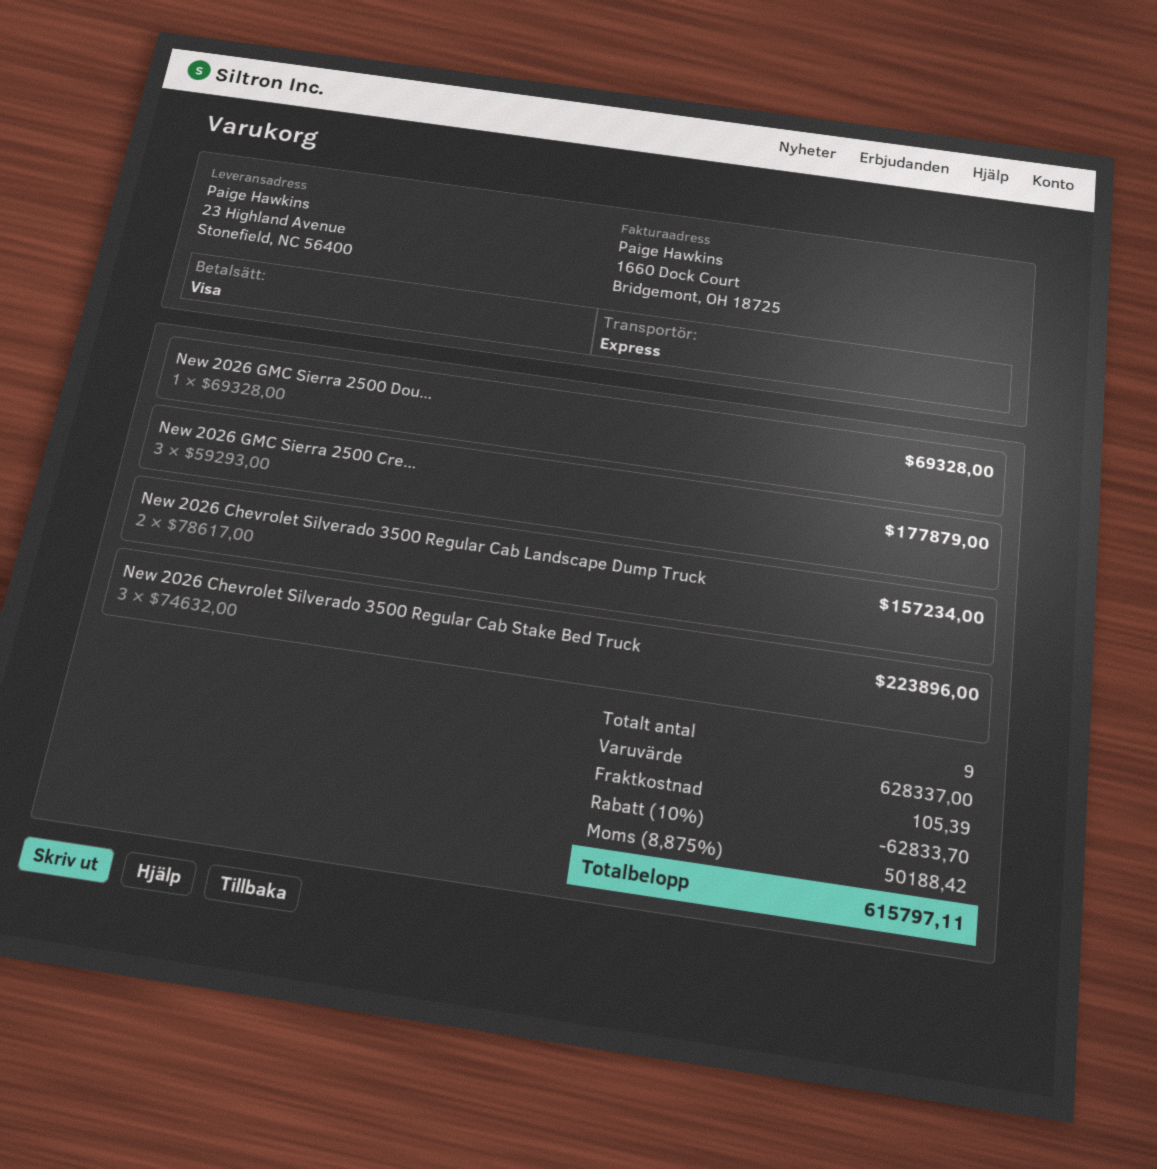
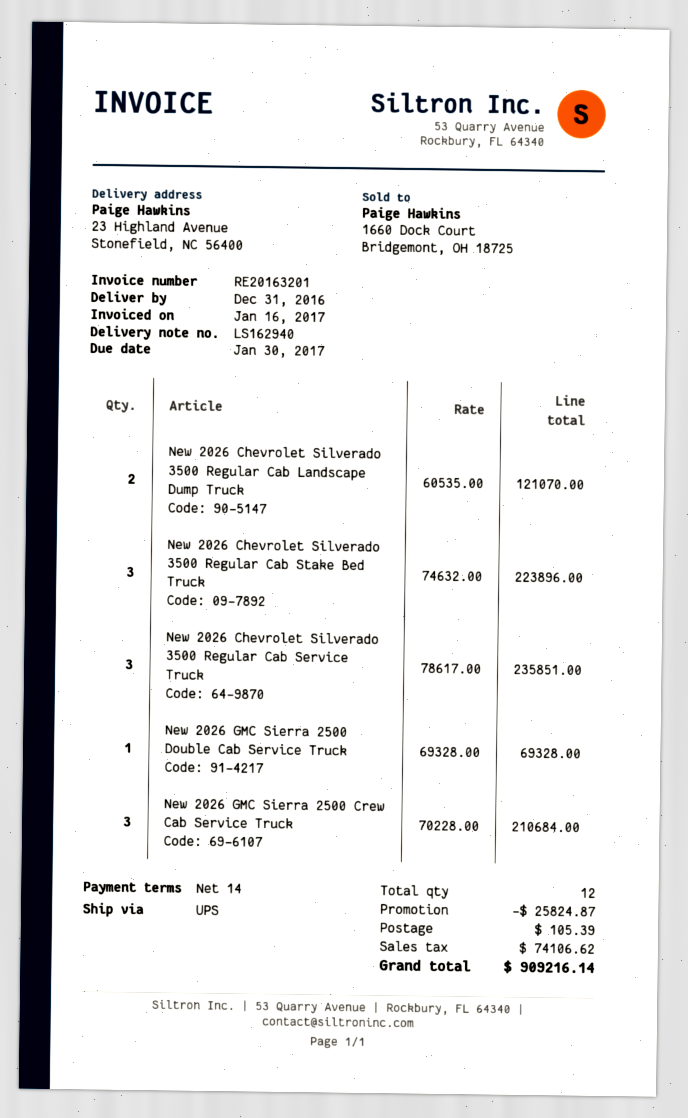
shipping method: express -> UPS
New 2026 GMC Sierra 2500 Cre...: 3 x 59293.00 = 177879.00 -> 3 x 70228.00 = 210684.00
New 2026 Chevrolet Silverado 3500 Regular Cab Landscape Dump Truck: 2 x 78617.00 = 157234.00 -> 2 x 60535.00 = 121070.00
New 2026 Chevrolet Silverado 3500 Regular Cab Service Truck: none -> 3 x 78617.00 = 235851.00
total quantity: 9 -> 12
discount: 62833.70 -> 25824.87
tax: 50188.42 -> 74106.62
total: 615797.11 -> 909216.14

